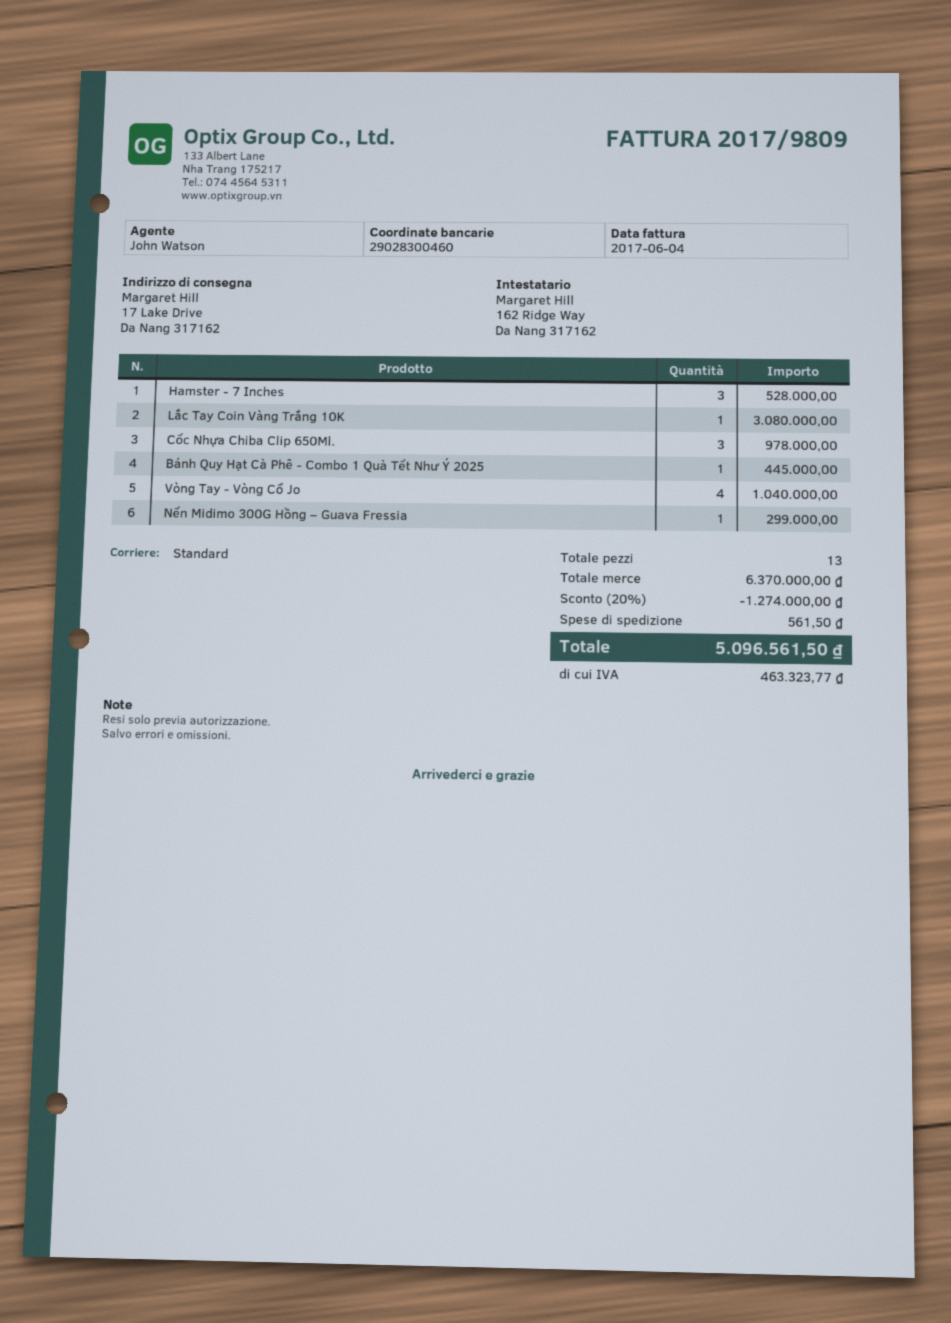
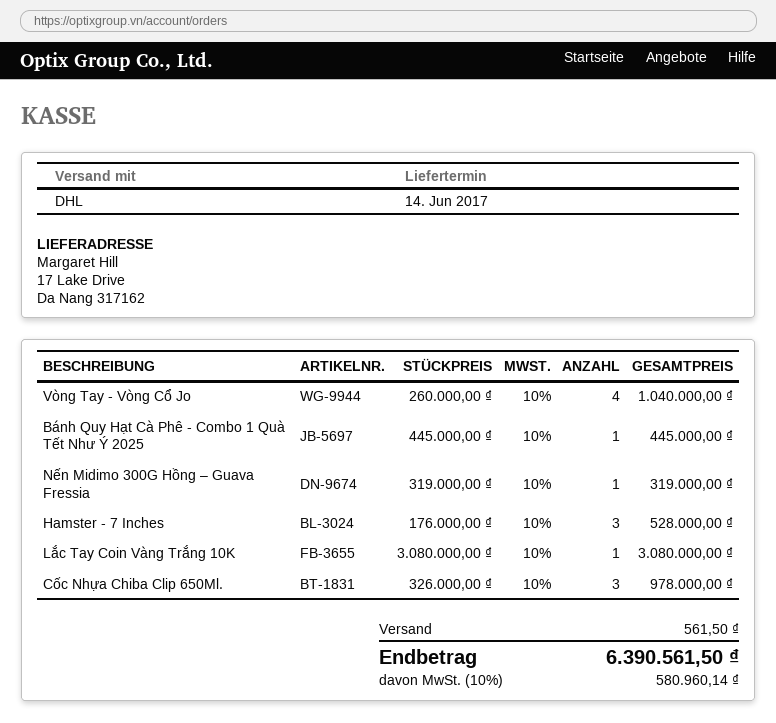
shipping method: standard -> DHL
Nến Midimo 300G Hồng – Guava Fressia: 1 for 299000.00 -> 1 for 319000.00
discount: 20% = 1274000.00 -> none
tax: 463323.77 -> 580960.14
total: 5096561.50 -> 6390561.50

